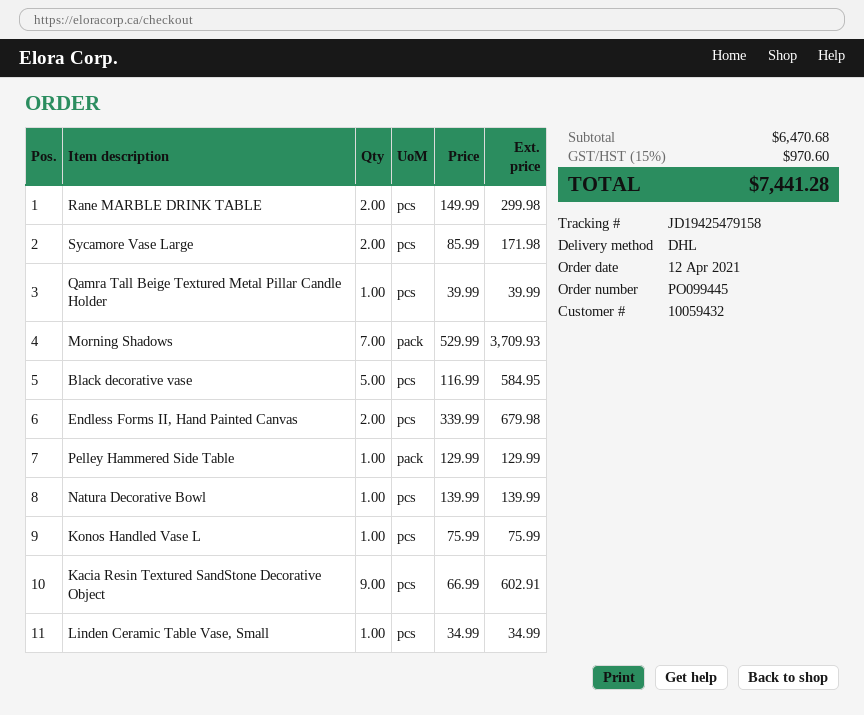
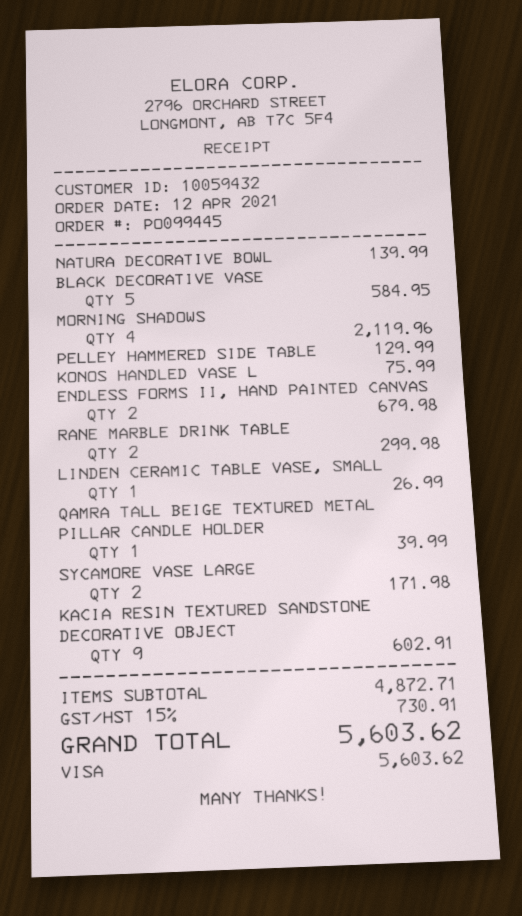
Morning Shadows: 7 for 3709.93 -> 4 for 2119.96
Linden Ceramic Table Vase, Small: 1 for 34.99 -> 1 for 26.99
subtotal: 6470.68 -> 4872.71
tax: 15% = 970.60 -> 15% = 730.91
total: 7441.28 -> 5603.62

